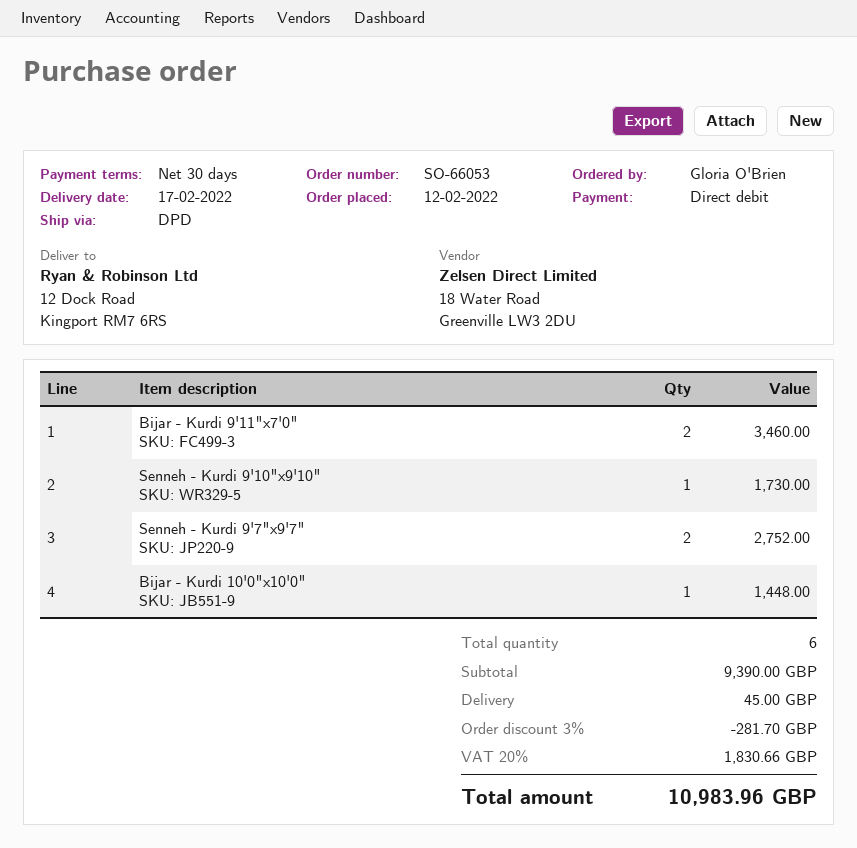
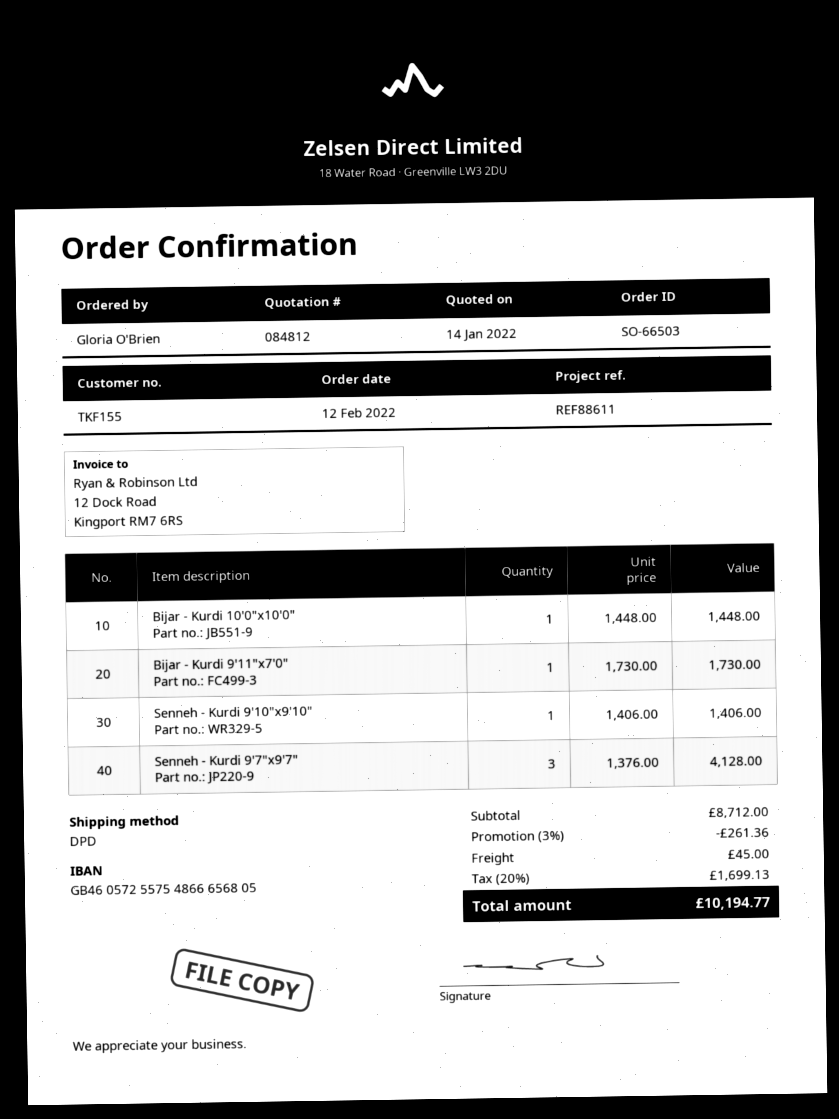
order number: SO-66053 -> SO-66503
Bijar - Kurdi 9'11"x7'0": 2 for 3460.00 -> 1 for 1730.00
Senneh - Kurdi 9'10"x9'10": 1 for 1730.00 -> 1 for 1406.00
Senneh - Kurdi 9'7"x9'7": 2 for 2752.00 -> 3 for 4128.00
subtotal: 9390.00 -> 8712.00
discount: 3% = 281.70 -> 3% = 261.36
tax: 20% = 1830.66 -> 20% = 1699.13
total: 10983.96 -> 10194.77

